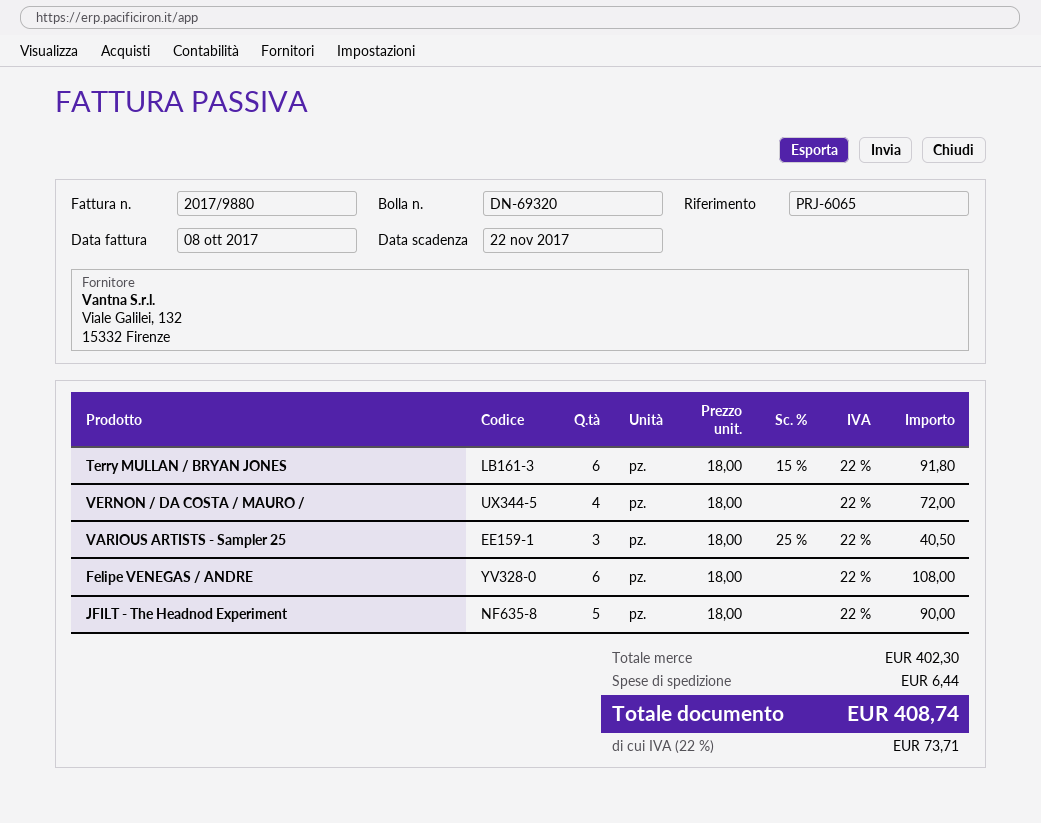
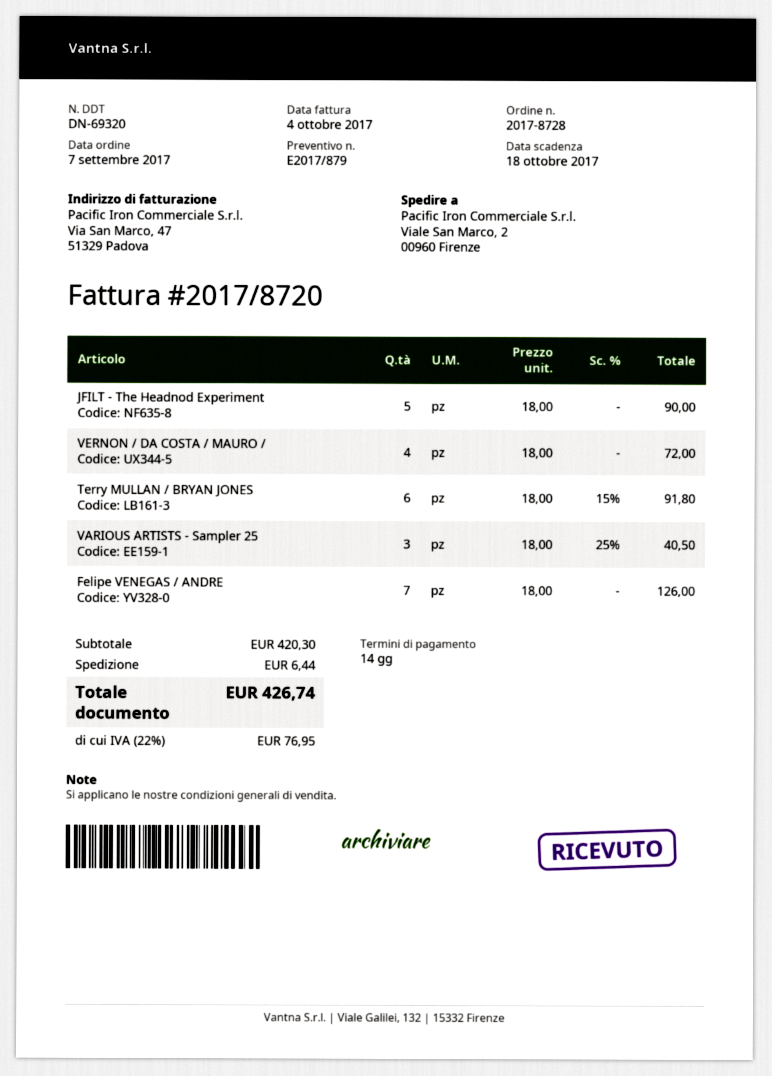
invoice number: 2017/9880 -> 2017/8720
invoice date: 2017-10-08 -> 2017-10-04
due date: 2017-11-22 -> 2017-10-18
Felipe VENEGAS / ANDRE: 6 x 18.00 = 108.00 -> 7 x 18.00 = 126.00
subtotal: 402.30 -> 420.30
tax: 22% = 73.71 -> 22% = 76.95
total: 408.74 -> 426.74

